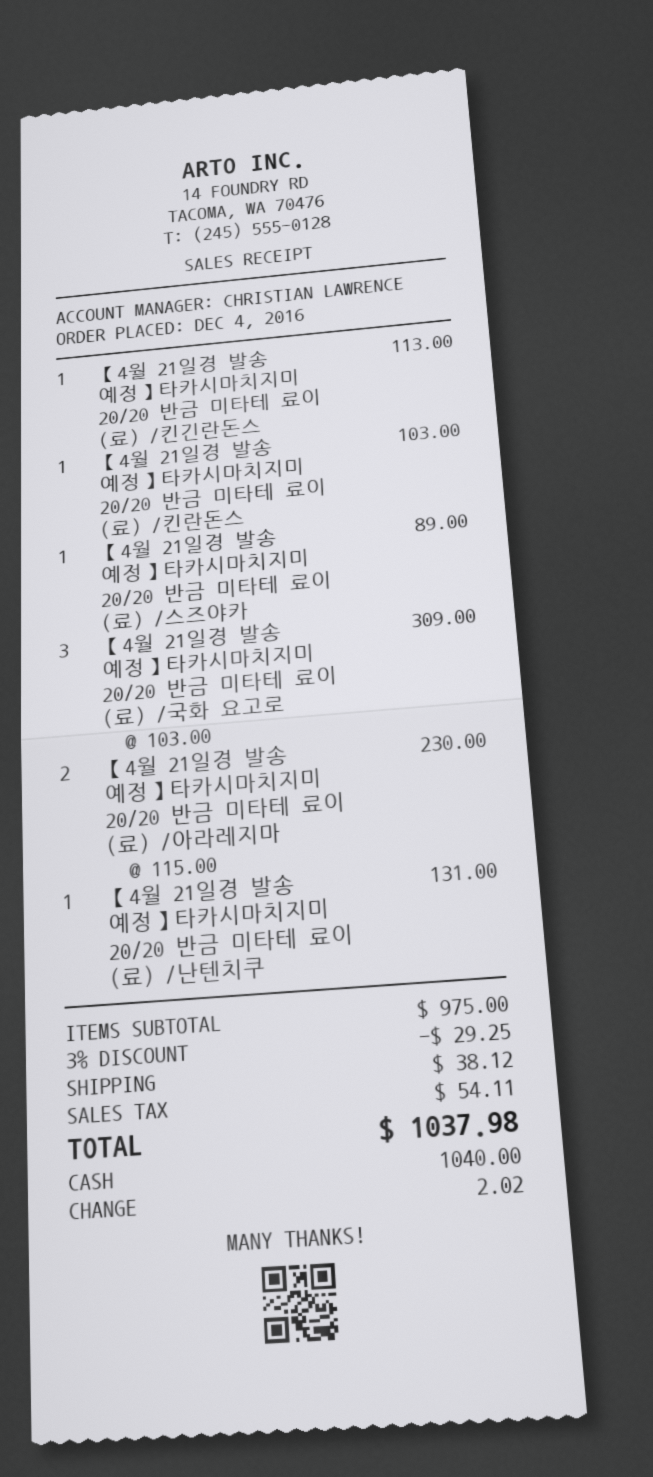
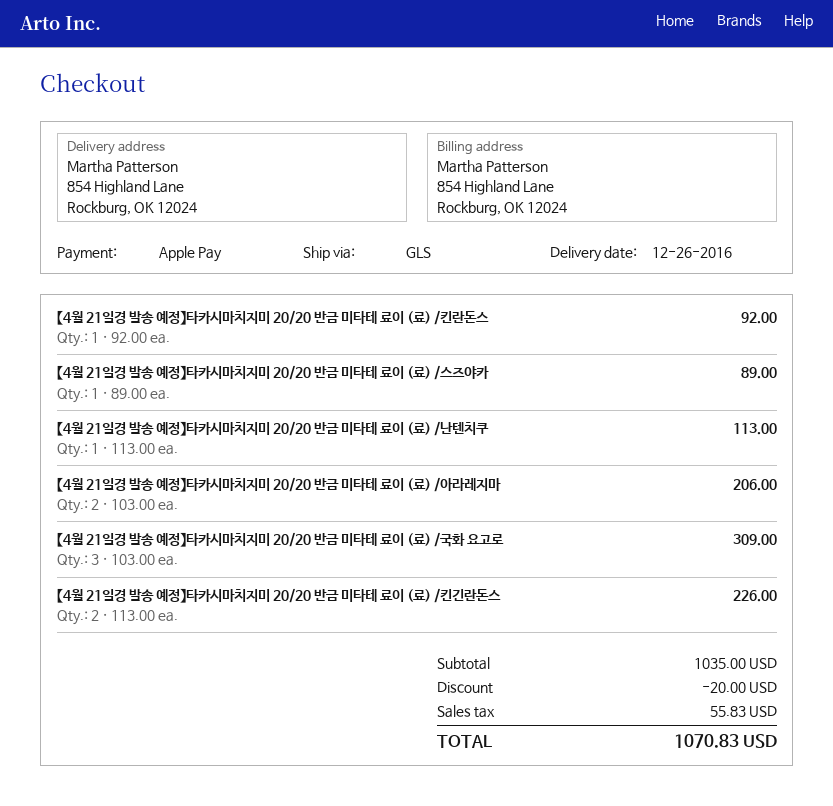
payment method: cash -> Apple Pay
【4월 21일경 발송 예정】타카시마치지미 20/20 반금 미타테 료이 (료) /킨긴란돈스: 1 x 113.00 = 113.00 -> 2 x 113.00 = 226.00
【4월 21일경 발송 예정】타카시마치지미 20/20 반금 미타테 료이 (료) /킨란돈스: 1 x 103.00 = 103.00 -> 1 x 92.00 = 92.00
【4월 21일경 발송 예정】타카시마치지미 20/20 반금 미타테 료이 (료) /아라레지마: 2 x 115.00 = 230.00 -> 2 x 103.00 = 206.00
【4월 21일경 발송 예정】타카시마치지미 20/20 반금 미타테 료이 (료) /난텐치쿠: 1 x 131.00 = 131.00 -> 1 x 113.00 = 113.00
subtotal: 975.00 -> 1035.00
discount: 29.25 -> 20.00
shipping: 38.12 -> none
tax: 54.11 -> 55.83
total: 1037.98 -> 1070.83

